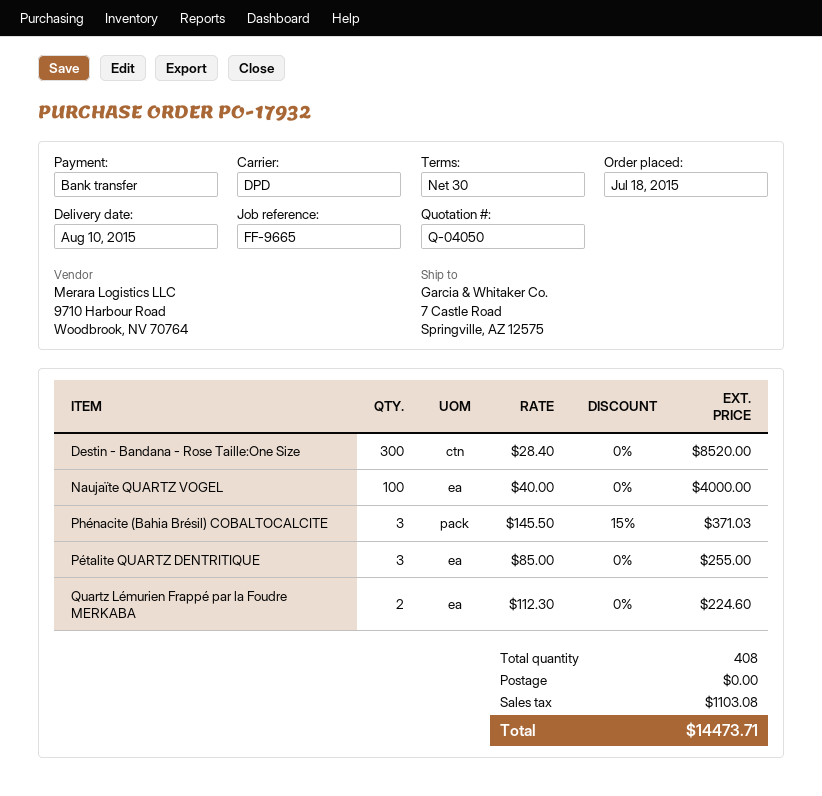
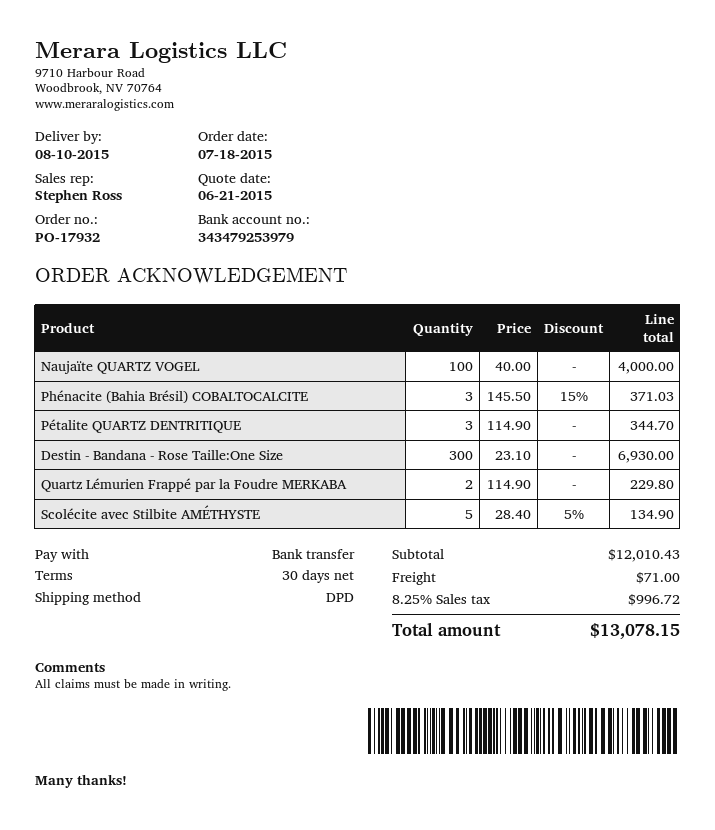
Destin - Bandana - Rose Taille:One Size: 300 x 28.40 = 8520.00 -> 300 x 23.10 = 6930.00
Pétalite QUARTZ DENTRITIQUE: 3 x 85.00 = 255.00 -> 3 x 114.90 = 344.70
Quartz Lémurien Frappé par la Foudre MERKABA: 2 x 112.30 = 224.60 -> 2 x 114.90 = 229.80
Scolécite avec Stilbite AMÉTHYSTE: none -> 5 x 28.40 - 5% = 134.90
shipping: 0.00 -> 71.00
tax: 1103.08 -> 996.72
total: 14473.71 -> 13078.15

